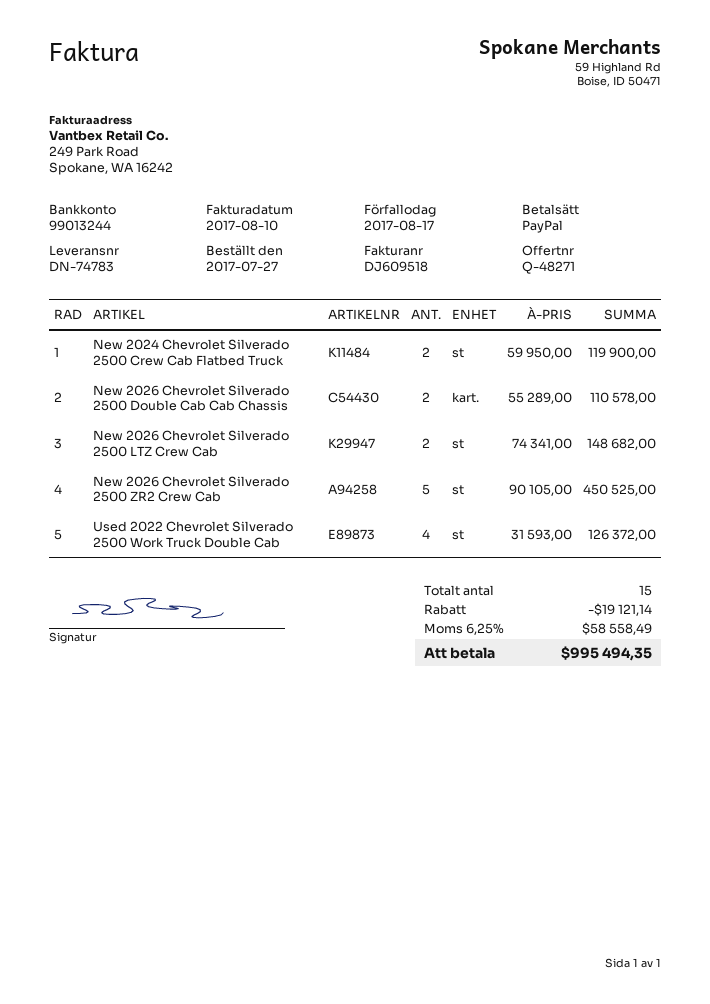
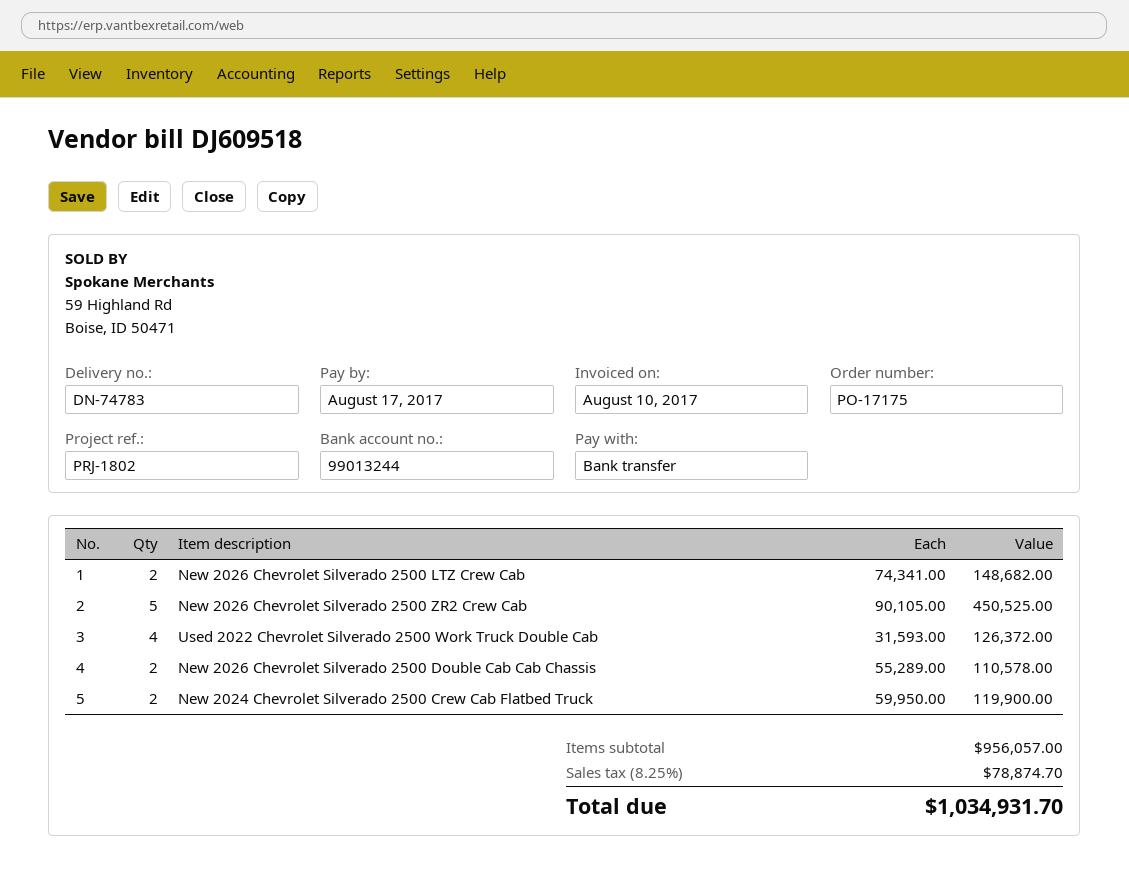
payment method: PayPal -> bank transfer
discount: 19121.14 -> none
tax: 6.25% = 58558.49 -> 8.25% = 78874.70
total: 995494.35 -> 1034931.70

